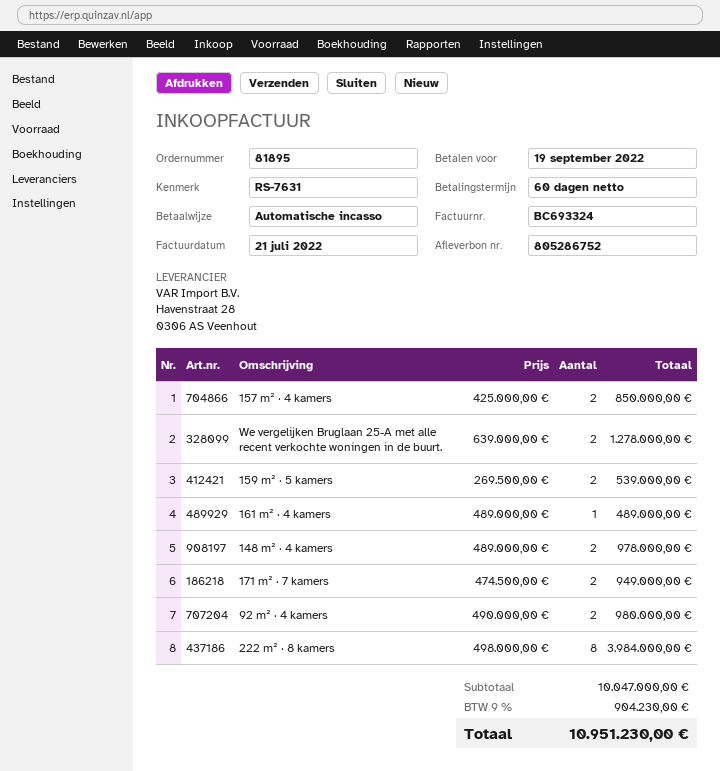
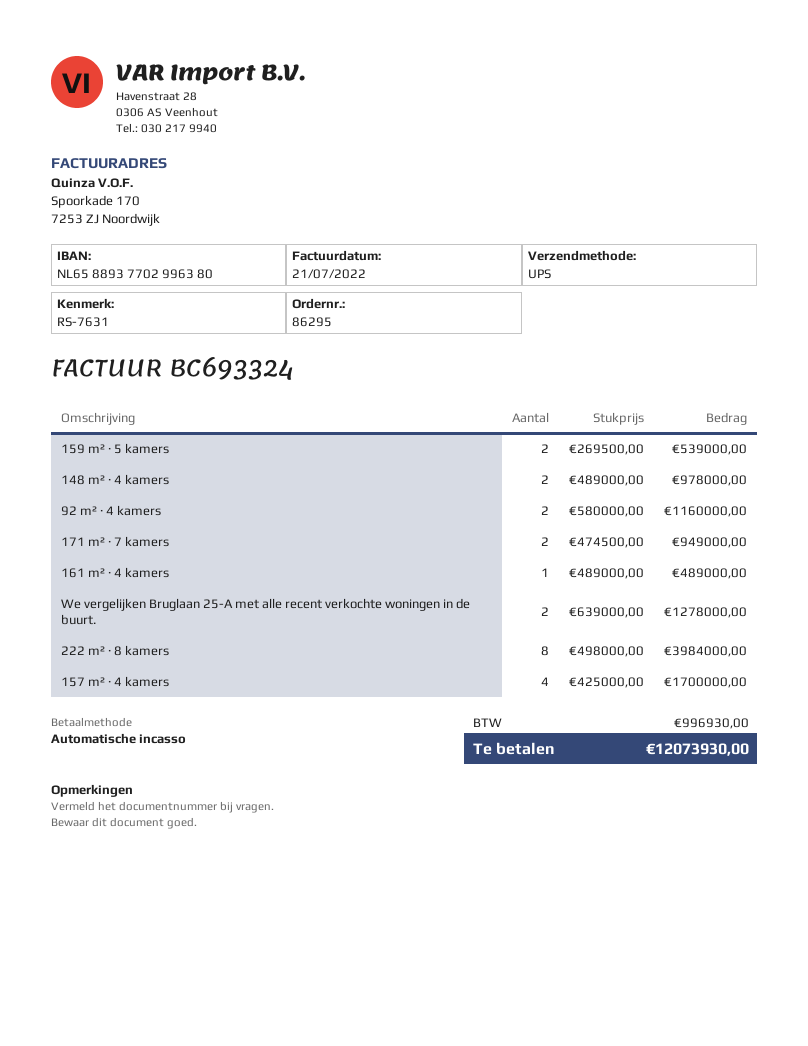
order number: 81895 -> 86295
157 m² · 4 kamers: 2 x 425000.00 = 850000.00 -> 4 x 425000.00 = 1700000.00
92 m² · 4 kamers: 2 x 490000.00 = 980000.00 -> 2 x 580000.00 = 1160000.00
tax: 904230.00 -> 996930.00
total: 10951230.00 -> 12073930.00

